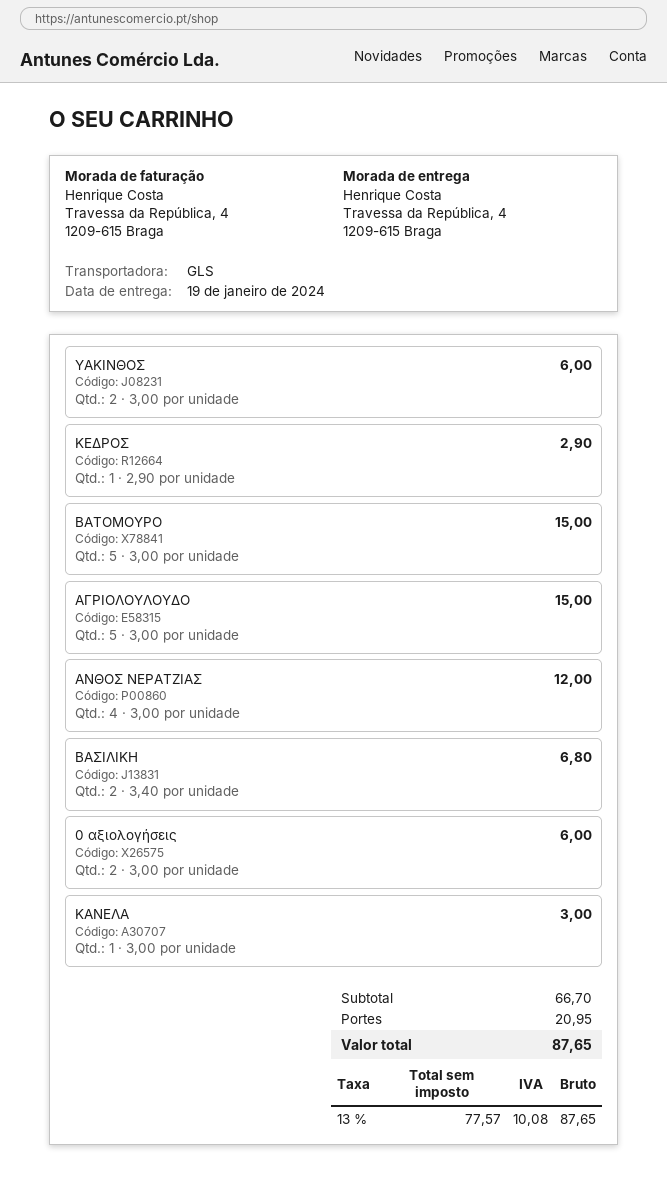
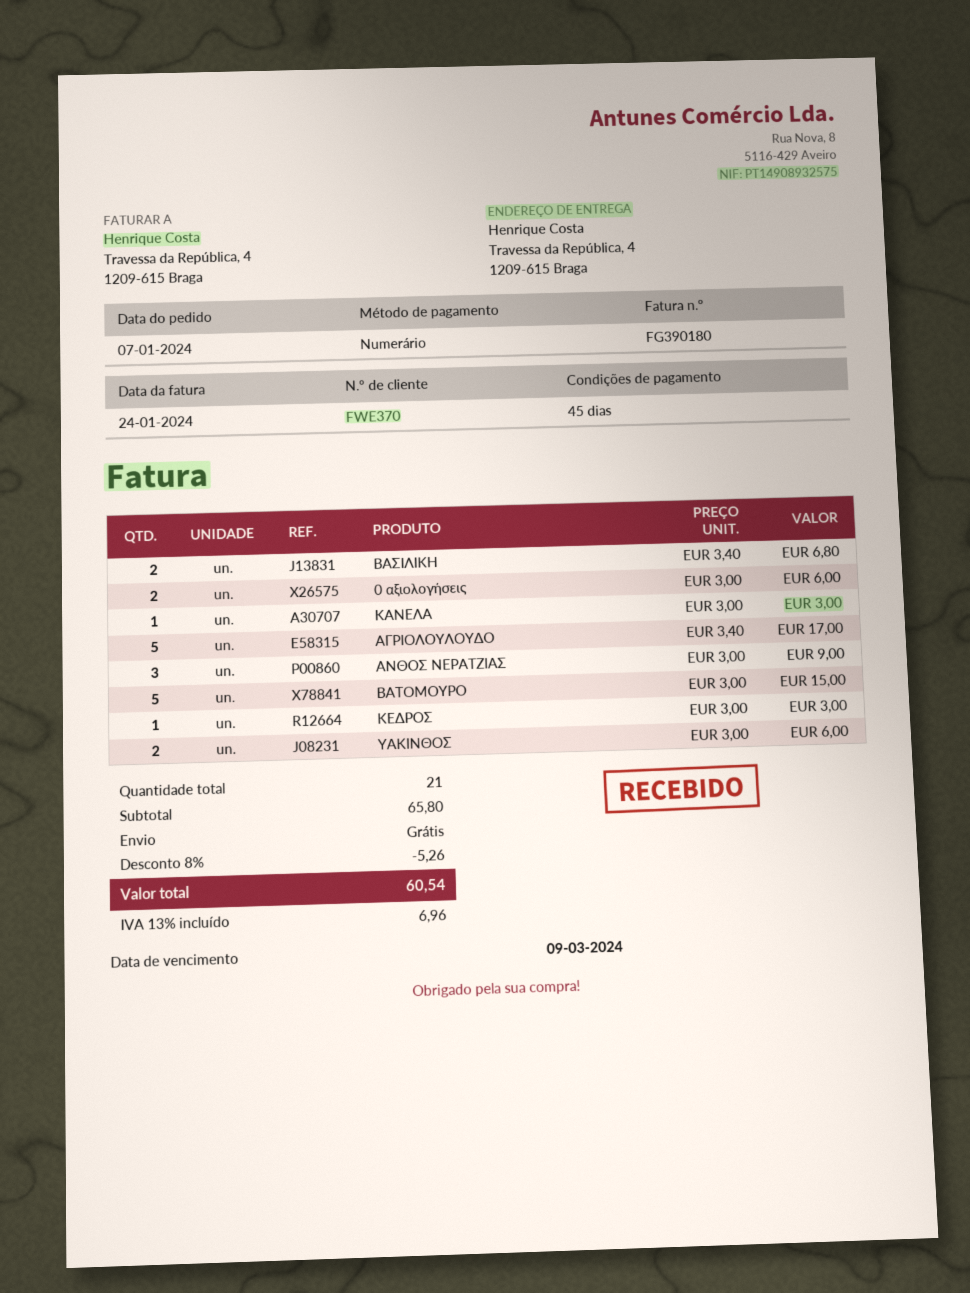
ΚΕΔΡΟΣ: 1 x 2.90 = 2.90 -> 1 x 3.00 = 3.00
ΑΓΡΙΟΛΟΥΛΟΥΔΟ: 5 x 3.00 = 15.00 -> 5 x 3.40 = 17.00
ΑΝΘΟΣ ΝΕΡΑΤΖΙΑΣ: 4 x 3.00 = 12.00 -> 3 x 3.00 = 9.00
subtotal: 66.70 -> 65.80
discount: none -> 8% = 5.26
shipping: 20.95 -> 0.00
tax: 13% = 10.08 -> 13% = 6.96
total: 87.65 -> 60.54

